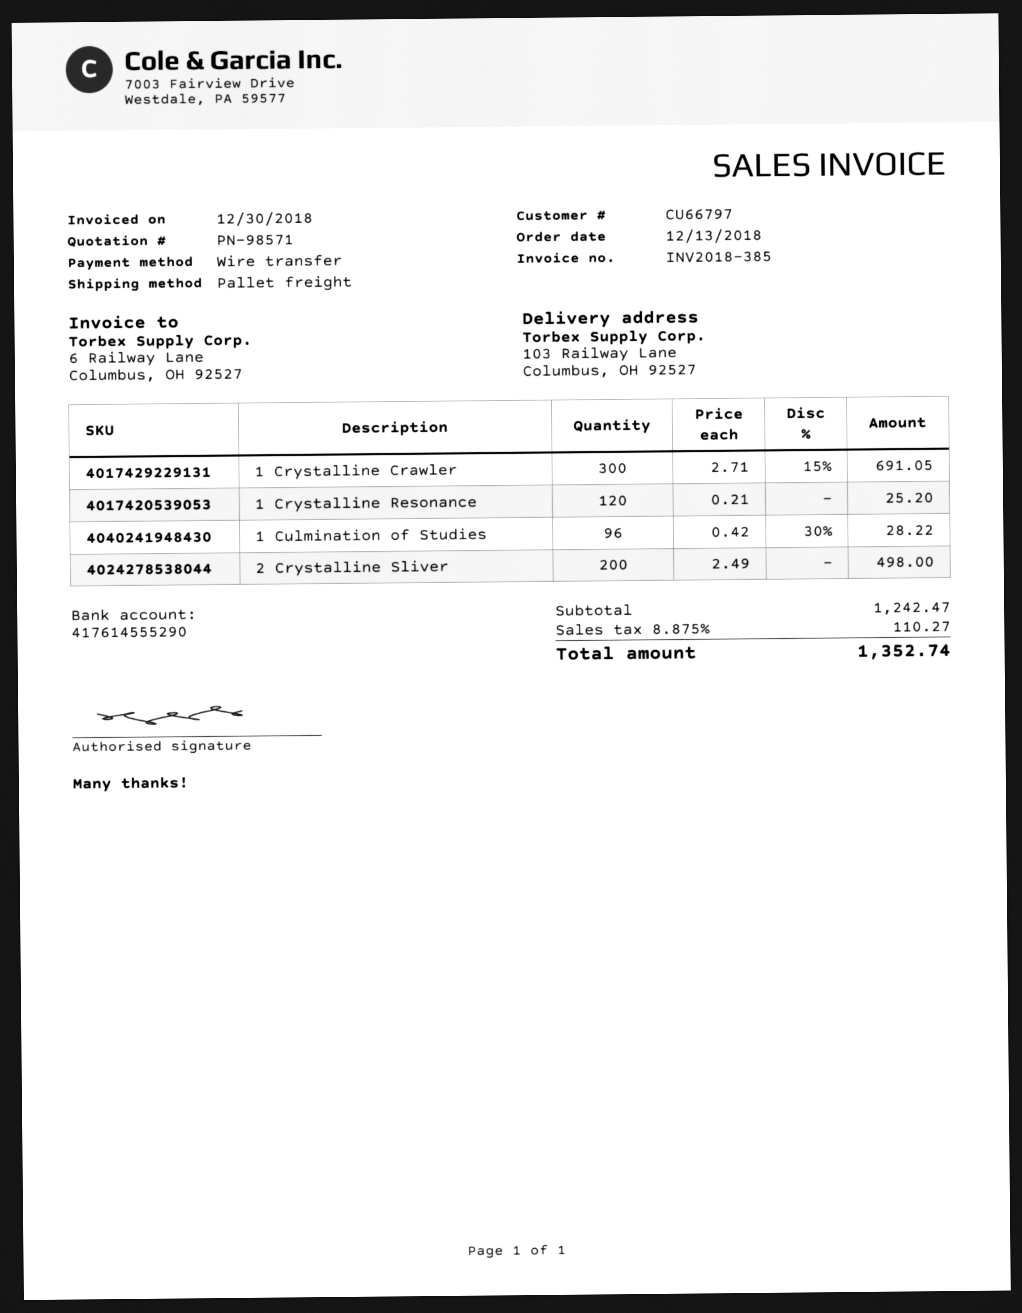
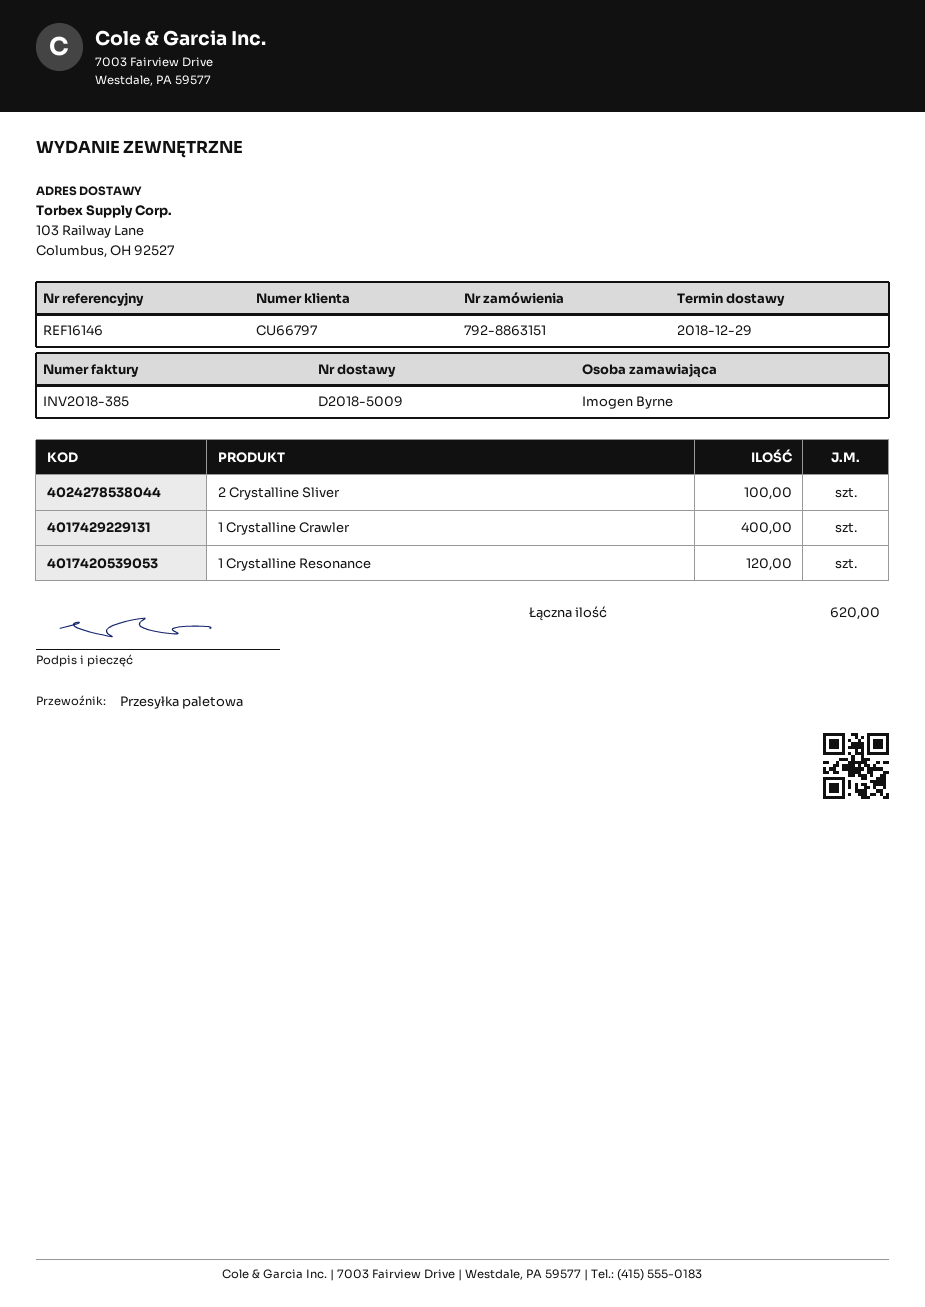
1 Crystalline Crawler: 300 -> 400
1 Culmination of Studies: 96 -> none
2 Crystalline Sliver: 200 -> 100

